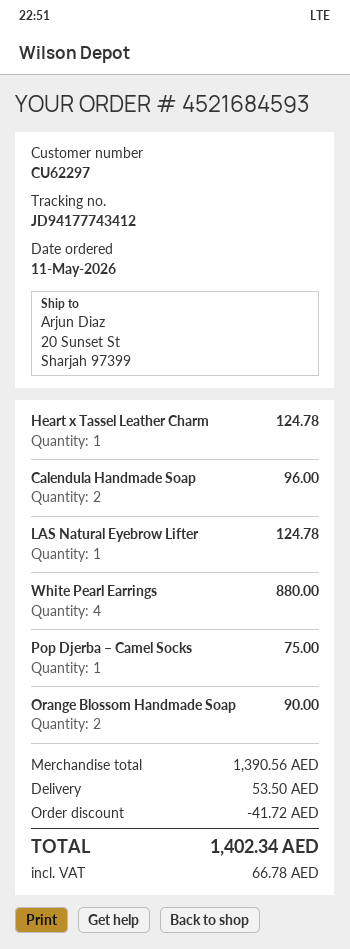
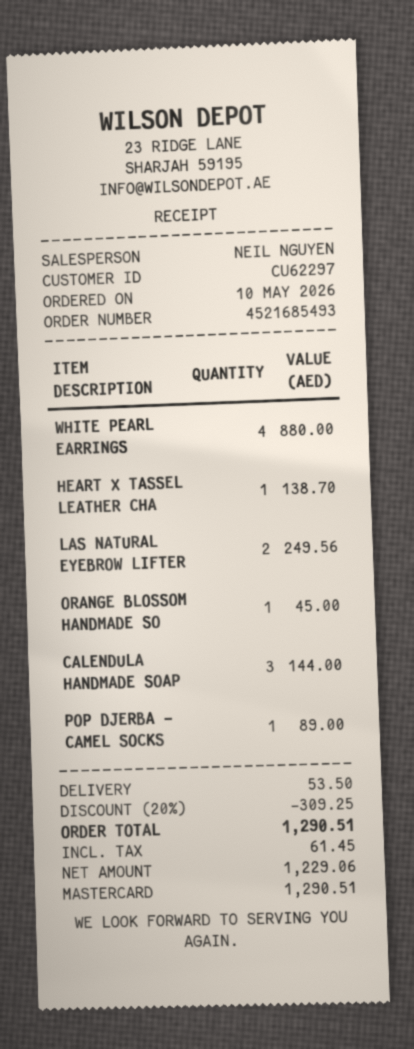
order number: 4521684593 -> 4521685493
order date: 2026-05-11 -> 2026-05-10
Heart x Tassel Leather Charm: 1 for 124.78 -> 1 for 138.70
Calendula Handmade Soap: 2 for 96.00 -> 3 for 144.00
LAS Natural Eyebrow Lifter: 1 for 124.78 -> 2 for 249.56
Pop Djerba – Camel Socks: 1 for 75.00 -> 1 for 89.00
Orange Blossom Handmade Soap: 2 for 90.00 -> 1 for 45.00
discount: 41.72 -> 309.25
tax: 66.78 -> 61.45
total: 1402.34 -> 1290.51

